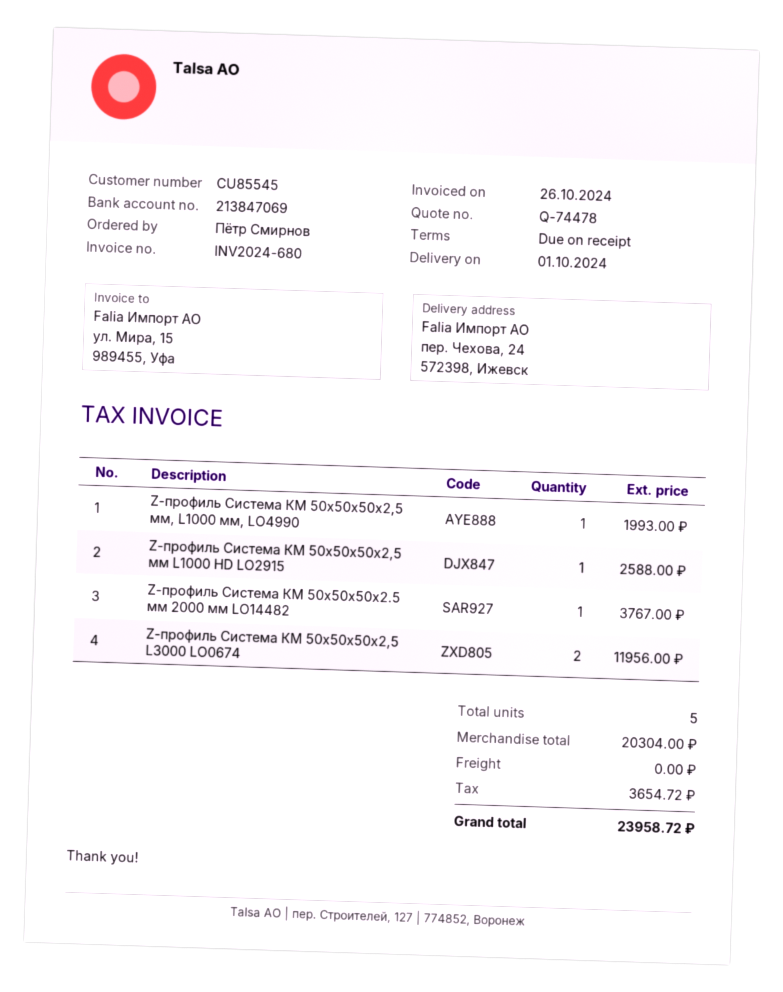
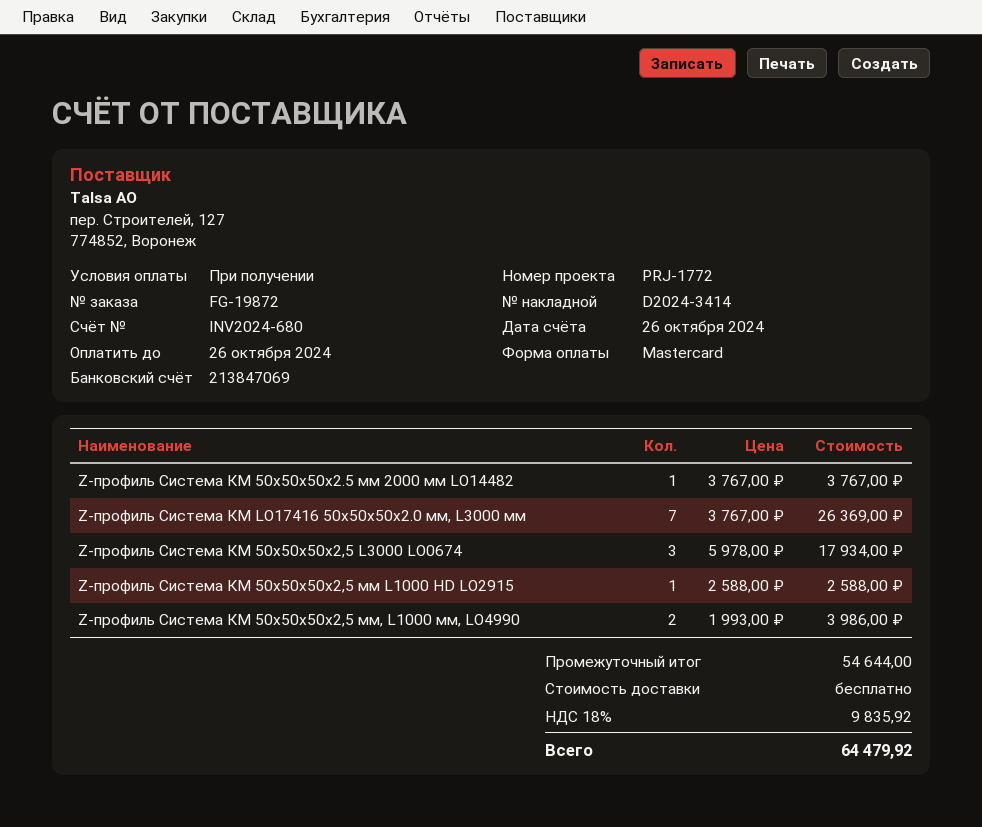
Z-профиль Система КМ 50x50x50x2,5 мм, L1000 мм, LO4990: 1 for 1993.00 -> 2 for 3986.00
Z-профиль Система КМ 50х50х50х2,5 L3000 LO0674: 2 for 11956.00 -> 3 for 17934.00
Z-профиль Система КМ LO17416 50х50х50х2.0 мм, L3000 мм: none -> 7 for 26369.00
subtotal: 20304.00 -> 54644.00
tax: 3654.72 -> 9835.92
total: 23958.72 -> 64479.92

